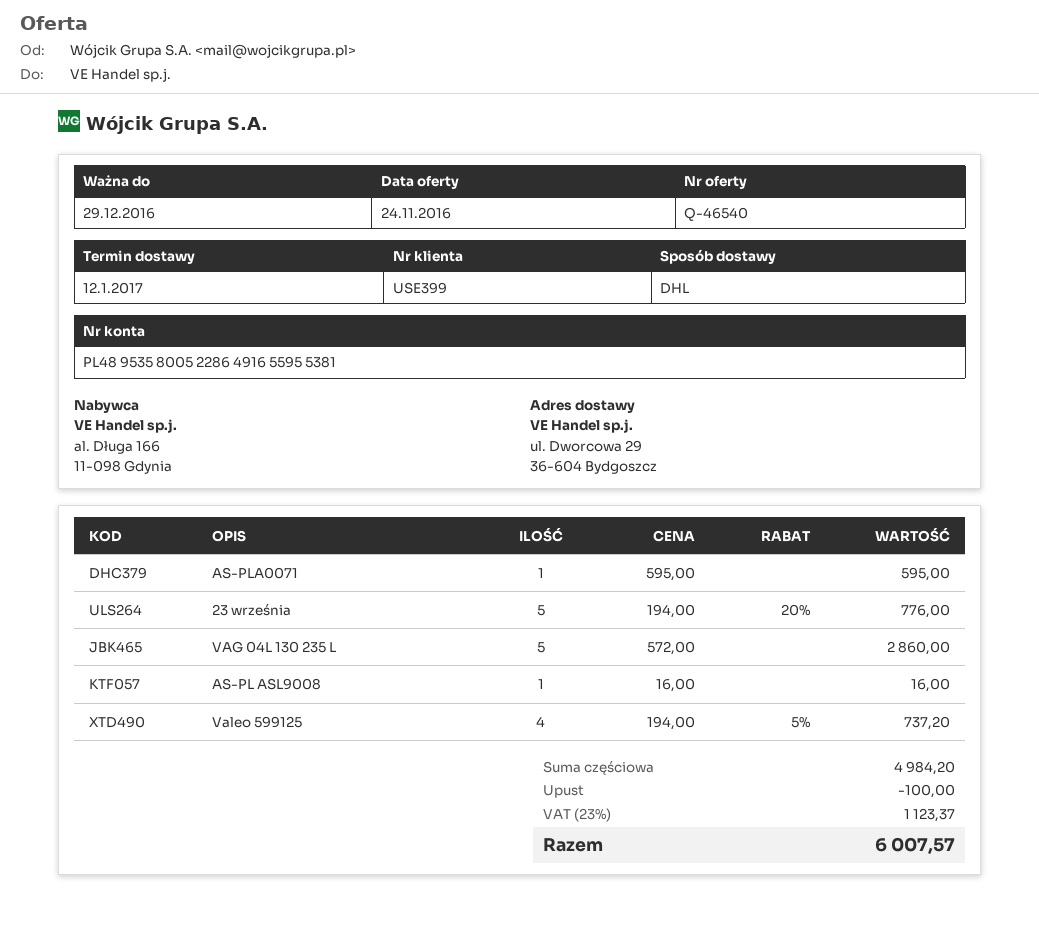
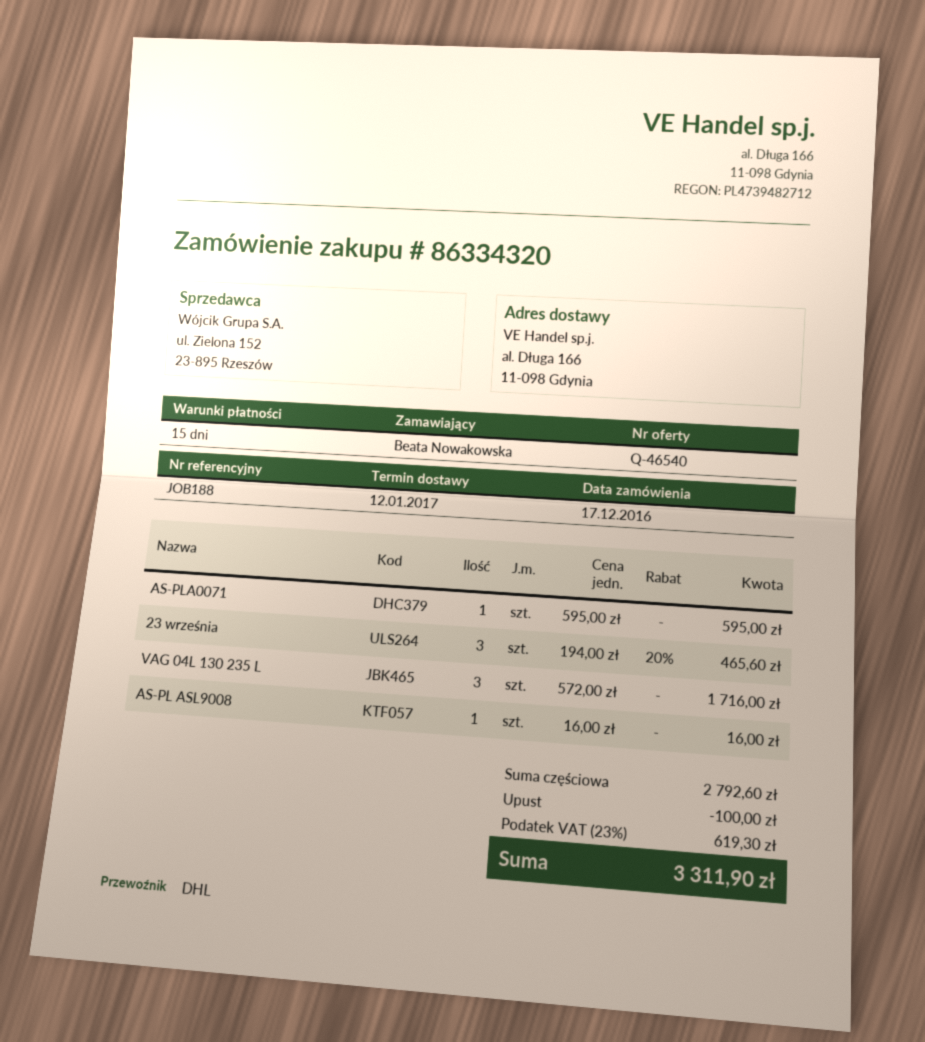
ship to: ul. Dworcowa 29, 36-604 Bydgoszcz -> al. Długa 166, 11-098 Gdynia
23 września: 5 x 194.00 - 20% = 776.00 -> 3 x 194.00 - 20% = 465.60
VAG 04L 130 235 L: 5 x 572.00 = 2860.00 -> 3 x 572.00 = 1716.00
Valeo 599125: 4 x 194.00 - 5% = 737.20 -> none
subtotal: 4984.20 -> 2792.60
tax: 23% = 1123.37 -> 23% = 619.30
total: 6007.57 -> 3311.90

